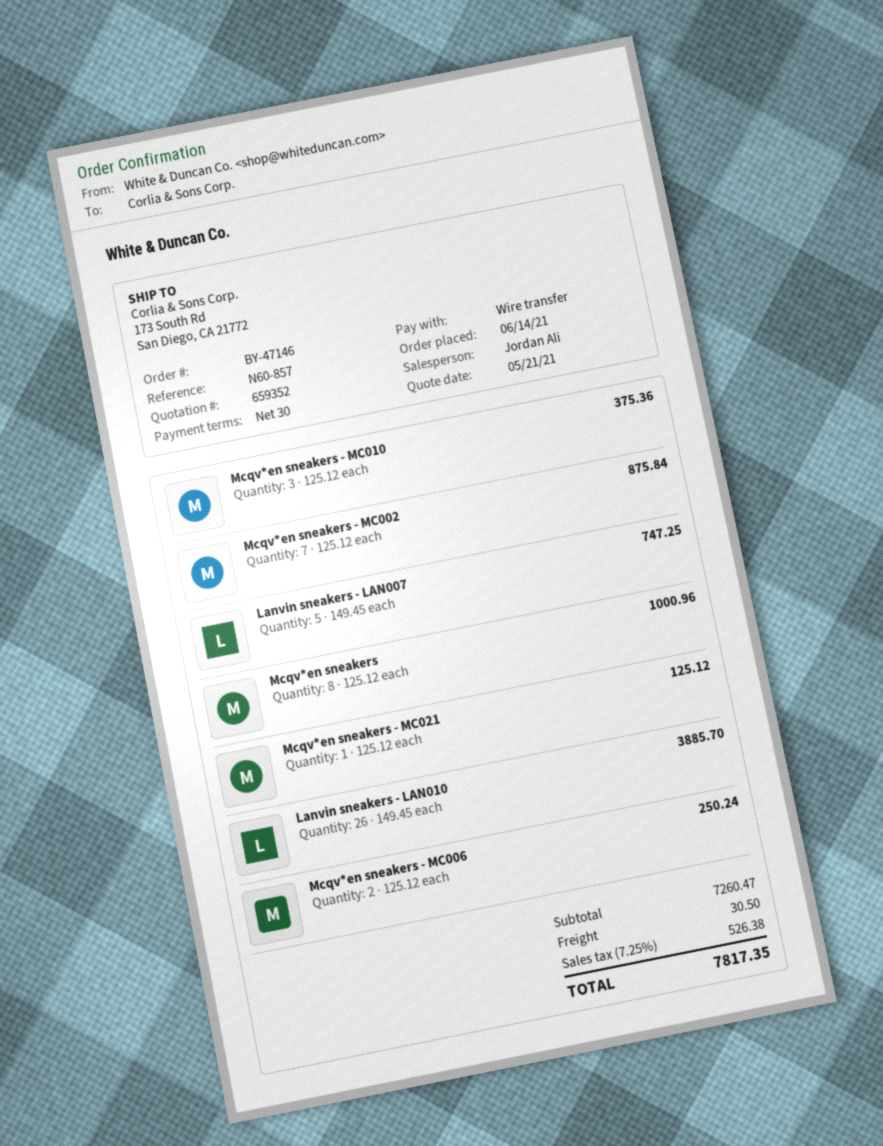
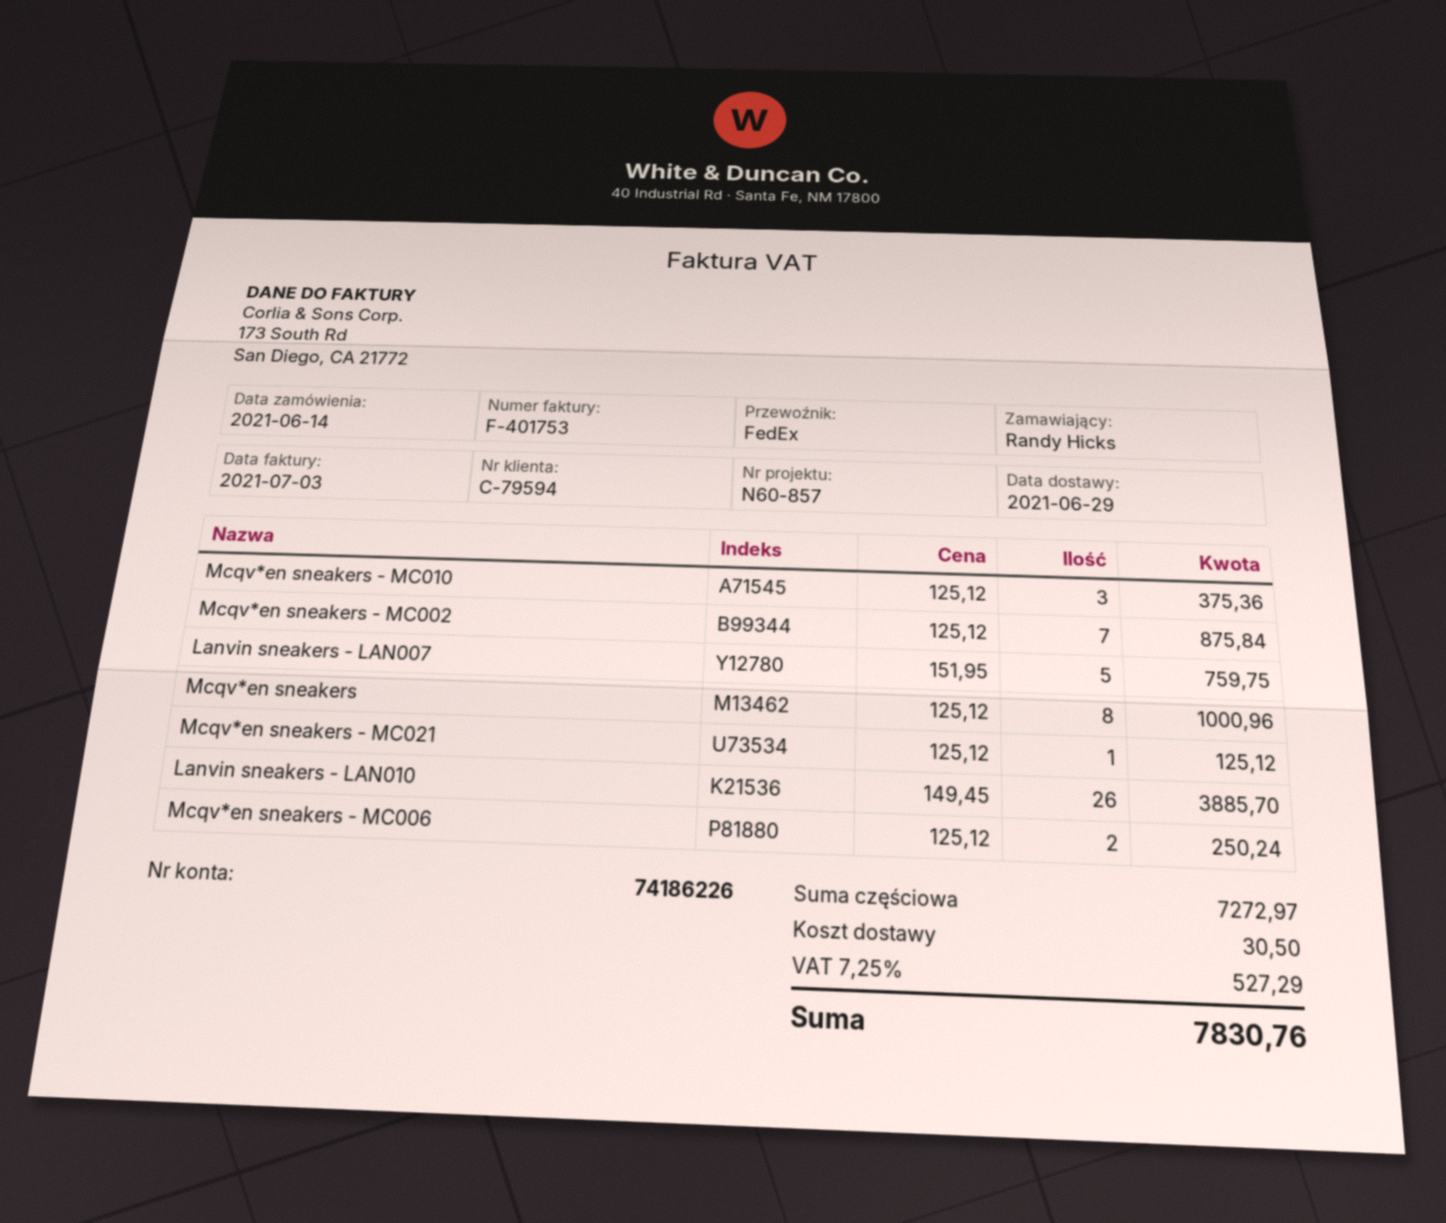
Lanvin sneakers - LAN007: 5 x 149.45 = 747.25 -> 5 x 151.95 = 759.75
subtotal: 7260.47 -> 7272.97
tax: 7.25% = 526.38 -> 7.25% = 527.29
total: 7817.35 -> 7830.76

